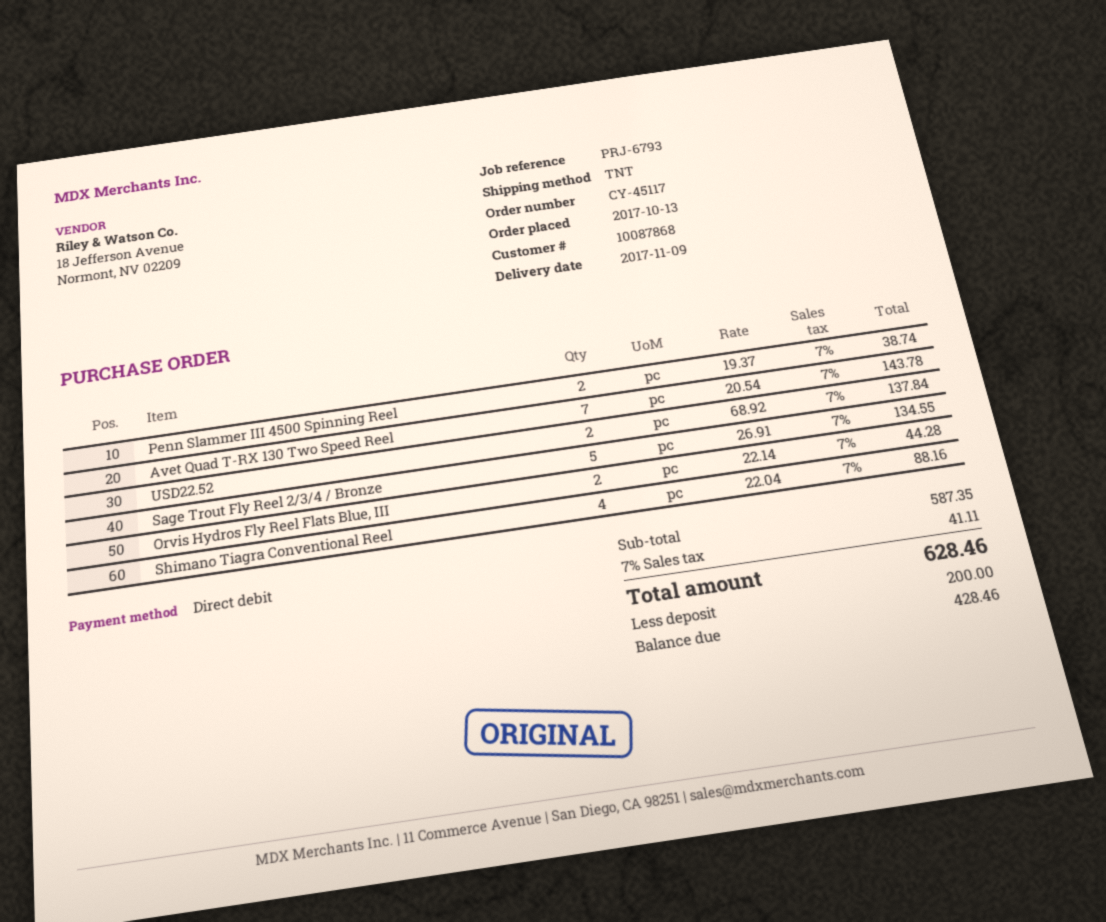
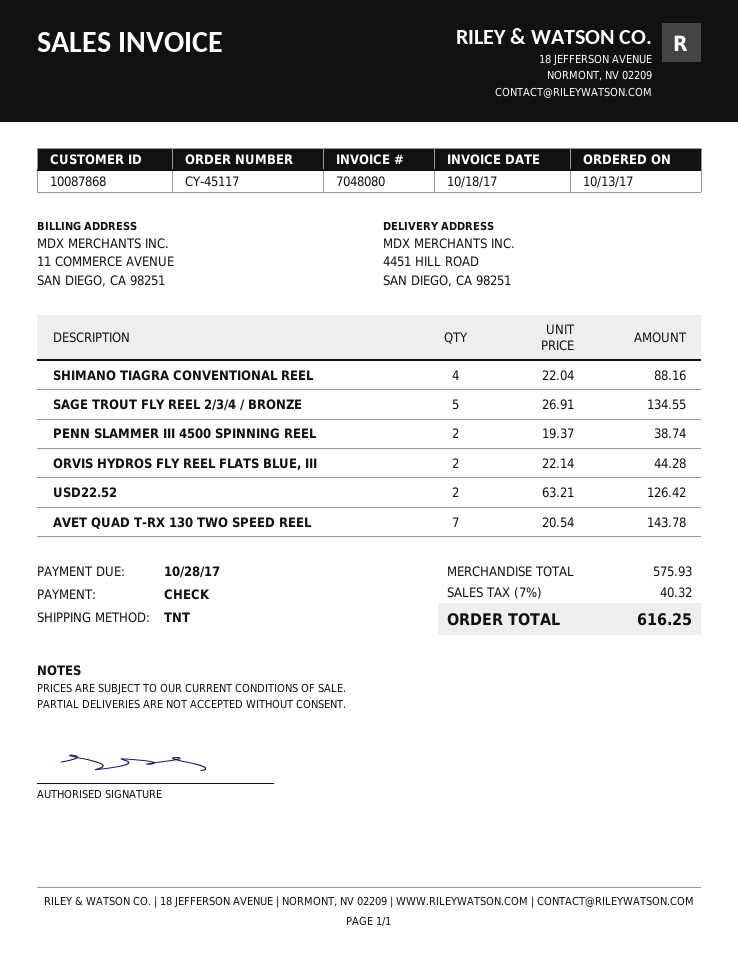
payment method: direct debit -> cheque
USD22.52: 2 x 68.92 = 137.84 -> 2 x 63.21 = 126.42
subtotal: 587.35 -> 575.93
tax: 7% = 41.11 -> 7% = 40.32
total: 628.46 -> 616.25

